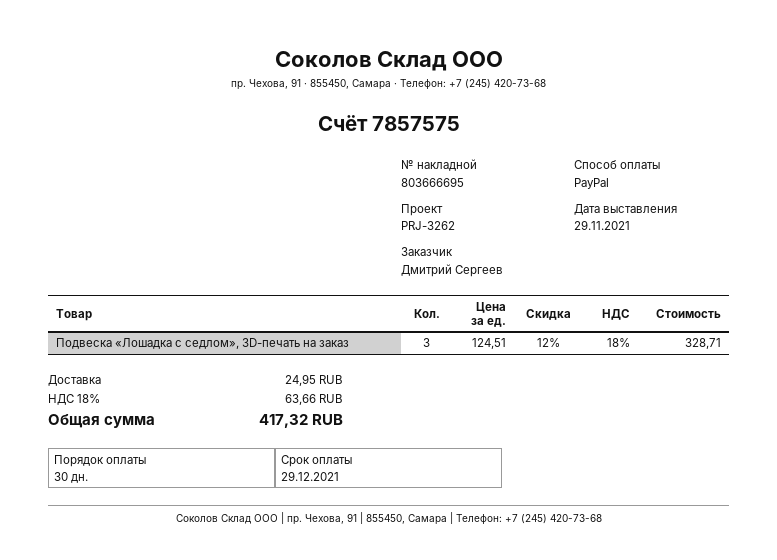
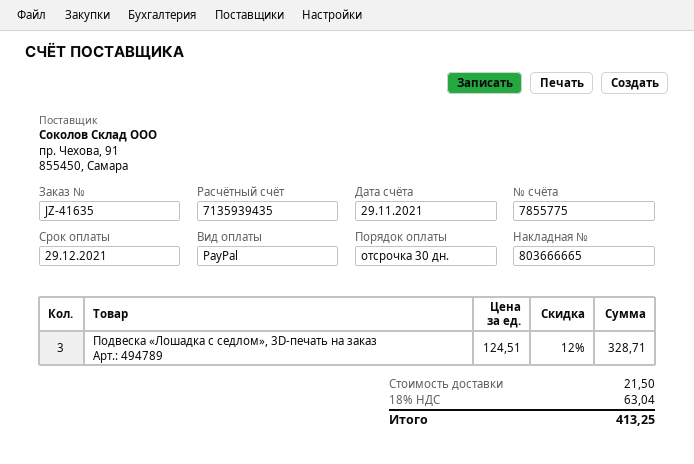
delivery note number: 803666695 -> 803666665
invoice number: 7857575 -> 7855775
shipping: 24.95 -> 21.50
tax: 18% = 63.66 -> 18% = 63.04
total: 417.32 -> 413.25

